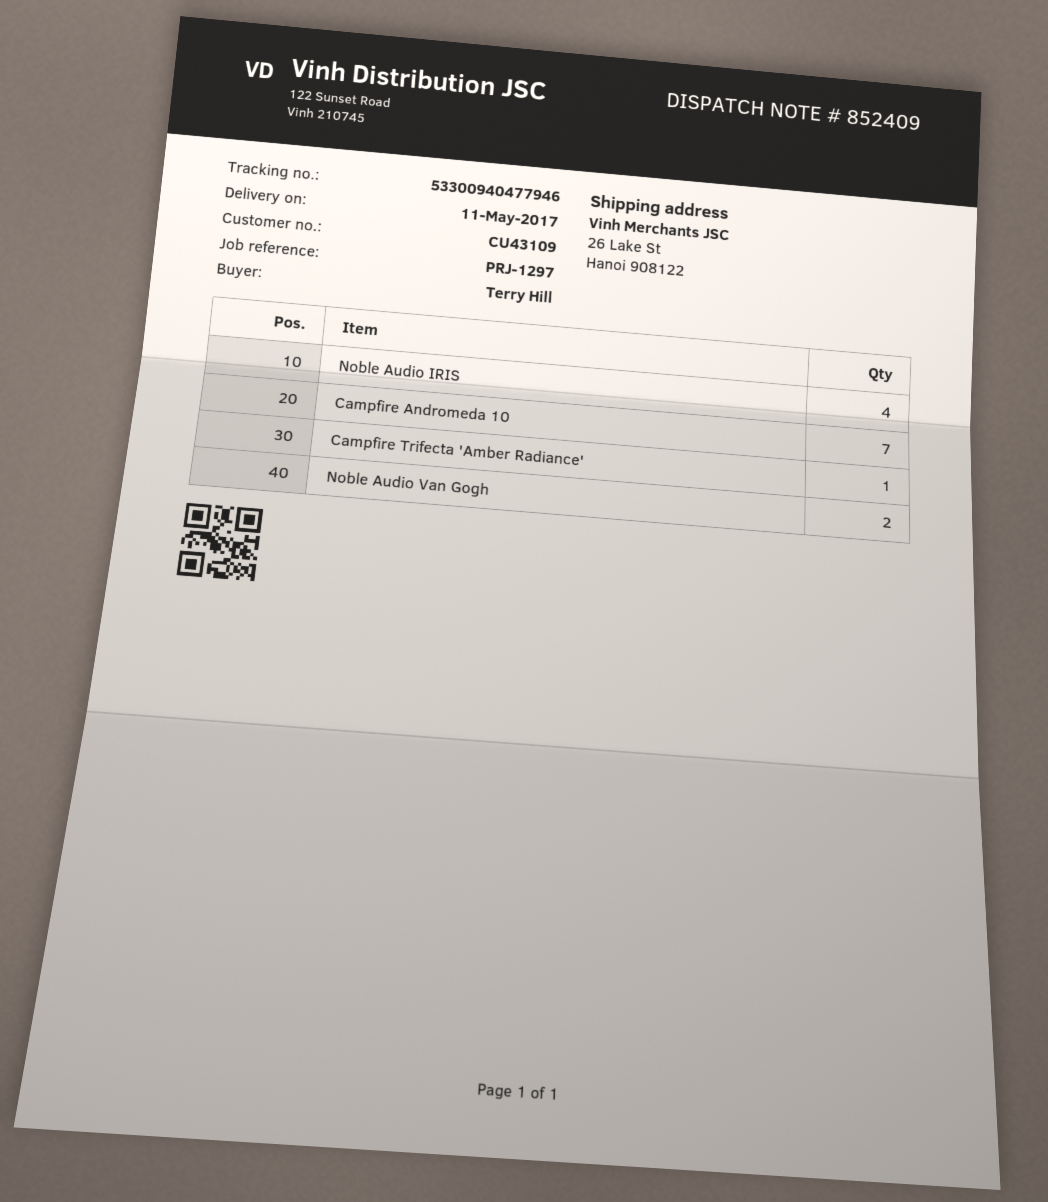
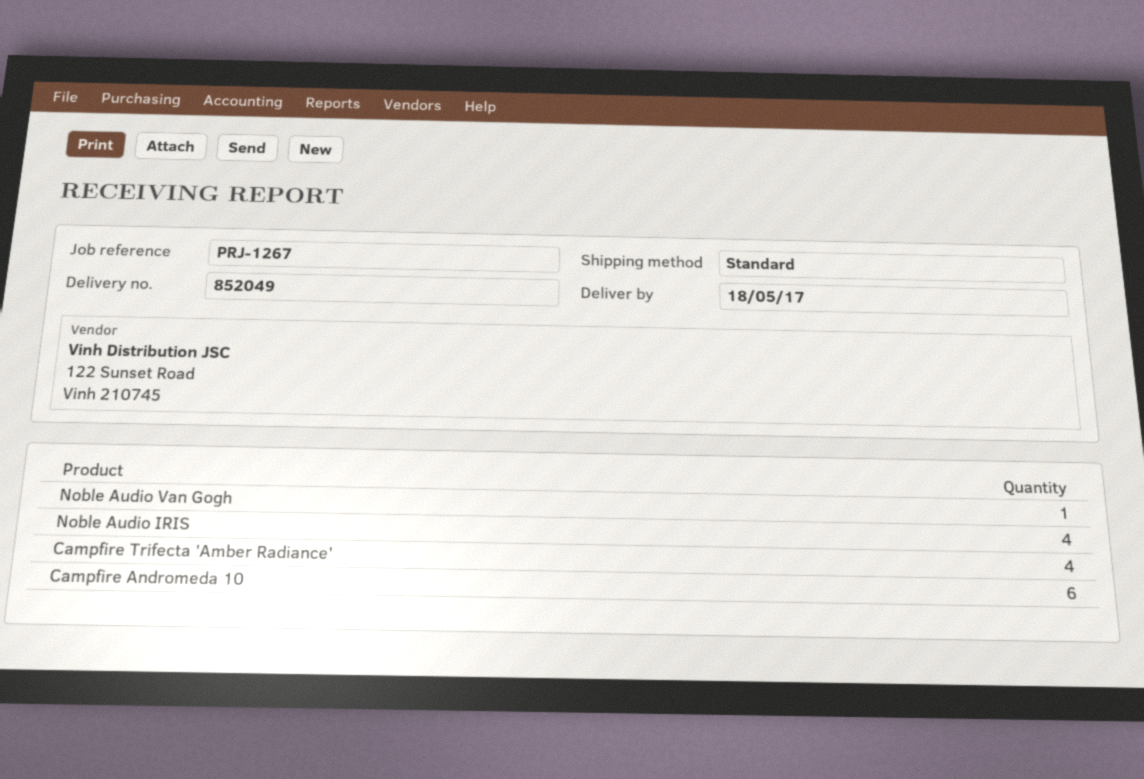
delivery note number: 852409 -> 852049
delivery date: 2017-05-11 -> 2017-05-18
reference: PRJ-1297 -> PRJ-1267
Campfire Andromeda 10: 7 -> 6
Campfire Trifecta 'Amber Radiance': 1 -> 4
Noble Audio Van Gogh: 2 -> 1

